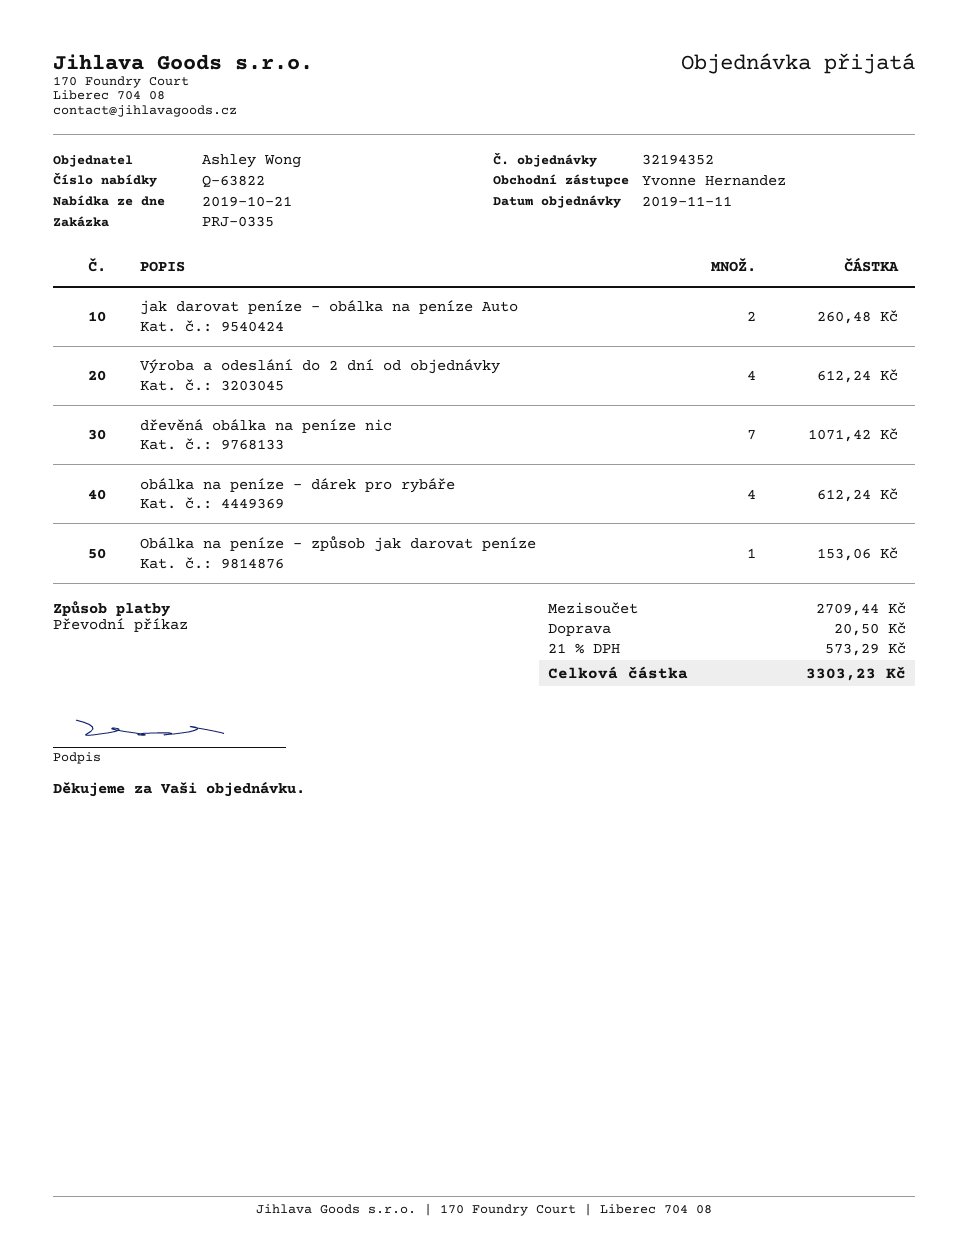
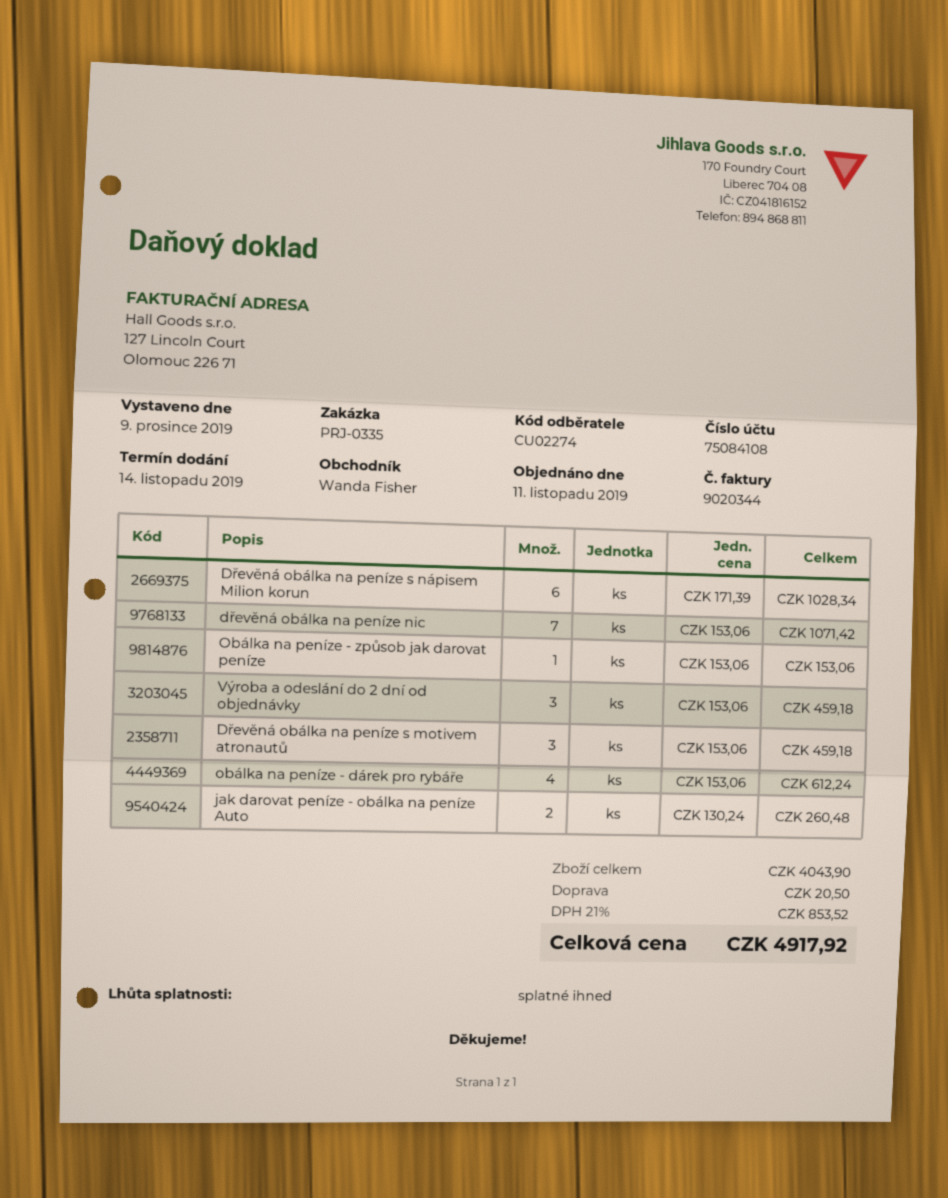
sales rep: Yvonne Hernandez -> Wanda Fisher
Výroba a odeslání do 2 dní od objednávky: 4 for 612.24 -> 3 for 459.18
Dřevěná obálka na peníze s nápisem Milion korun: none -> 6 for 1028.34
Dřevěná obálka na peníze s motivem atronautů: none -> 3 for 459.18
subtotal: 2709.44 -> 4043.90
tax: 21% = 573.29 -> 21% = 853.52
total: 3303.23 -> 4917.92

